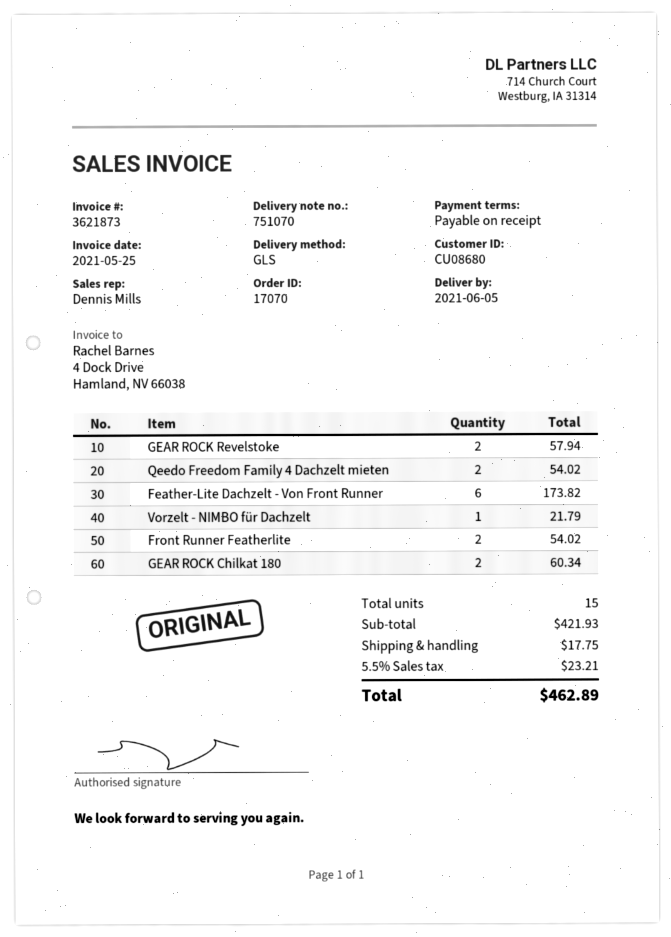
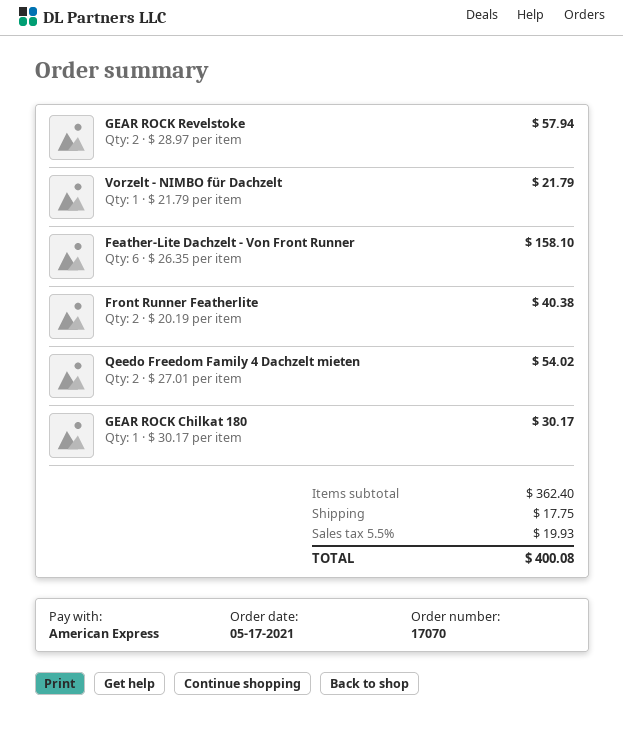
Feather-Lite Dachzelt - Von Front Runner: 6 for 173.82 -> 6 for 158.10
Front Runner Featherlite: 2 for 54.02 -> 2 for 40.38
GEAR ROCK Chilkat 180: 2 for 60.34 -> 1 for 30.17
subtotal: 421.93 -> 362.40
tax: 5.5% = 23.21 -> 5.5% = 19.93
total: 462.89 -> 400.08

